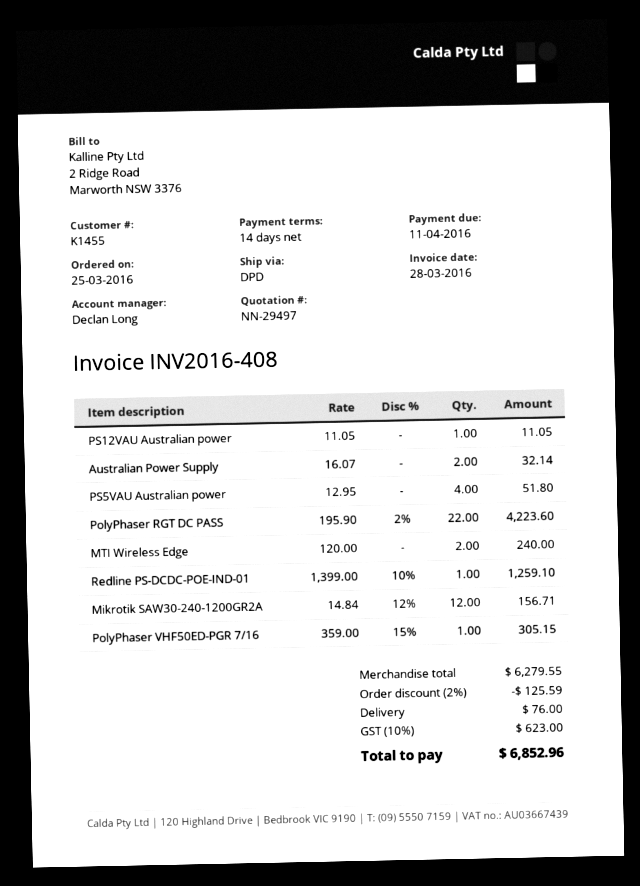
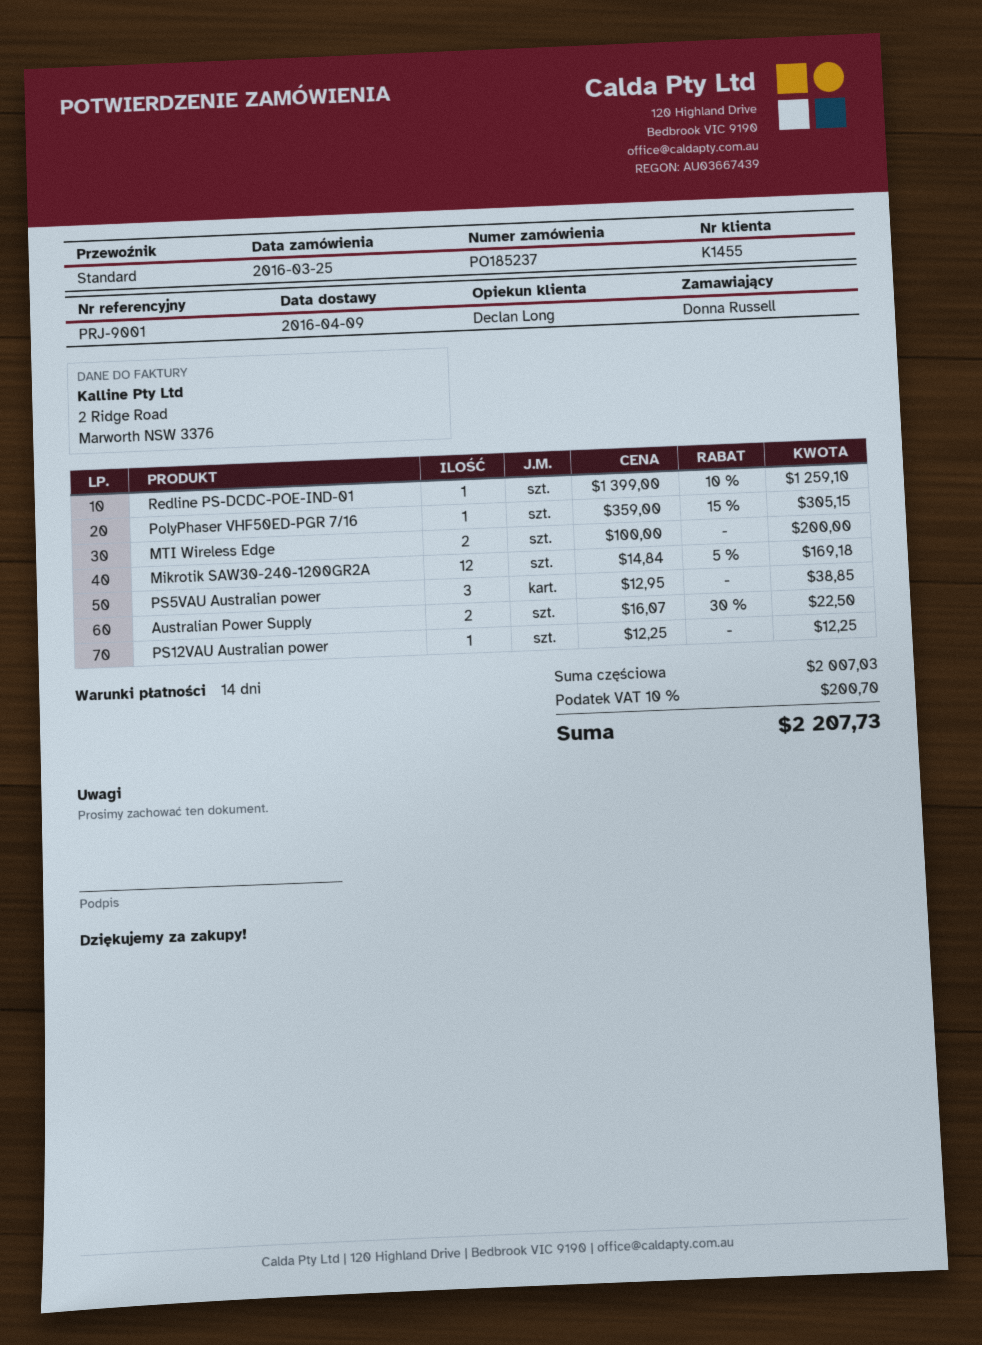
shipping method: DPD -> standard
PS12VAU Australian power: 1 x 11.05 = 11.05 -> 1 x 12.25 = 12.25
Australian Power Supply: 2 x 16.07 = 32.14 -> 2 x 16.07 - 30% = 22.50
PS5VAU Australian power: 4 x 12.95 = 51.80 -> 3 x 12.95 = 38.85
PolyPhaser RGT DC PASS: 22 x 195.90 - 2% = 4223.60 -> none
MTI Wireless Edge: 2 x 120.00 = 240.00 -> 2 x 100.00 = 200.00
Mikrotik SAW30-240-1200GR2A: 12 x 14.84 - 12% = 156.71 -> 12 x 14.84 - 5% = 169.18
subtotal: 6279.55 -> 2007.03
discount: 2% = 125.59 -> none
shipping: 76.00 -> none
tax: 10% = 623.00 -> 10% = 200.70
total: 6852.96 -> 2207.73

